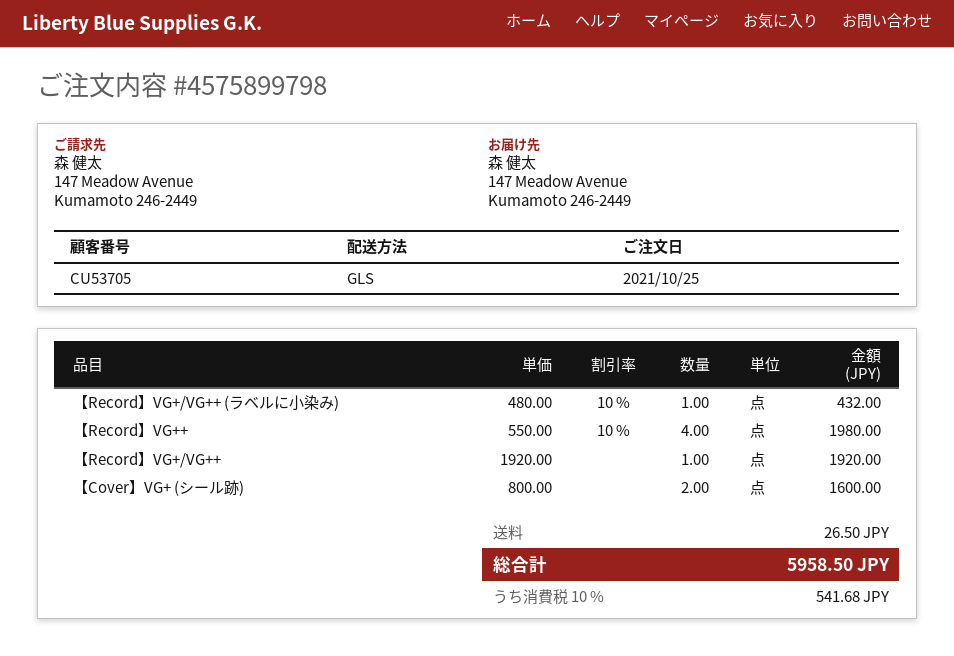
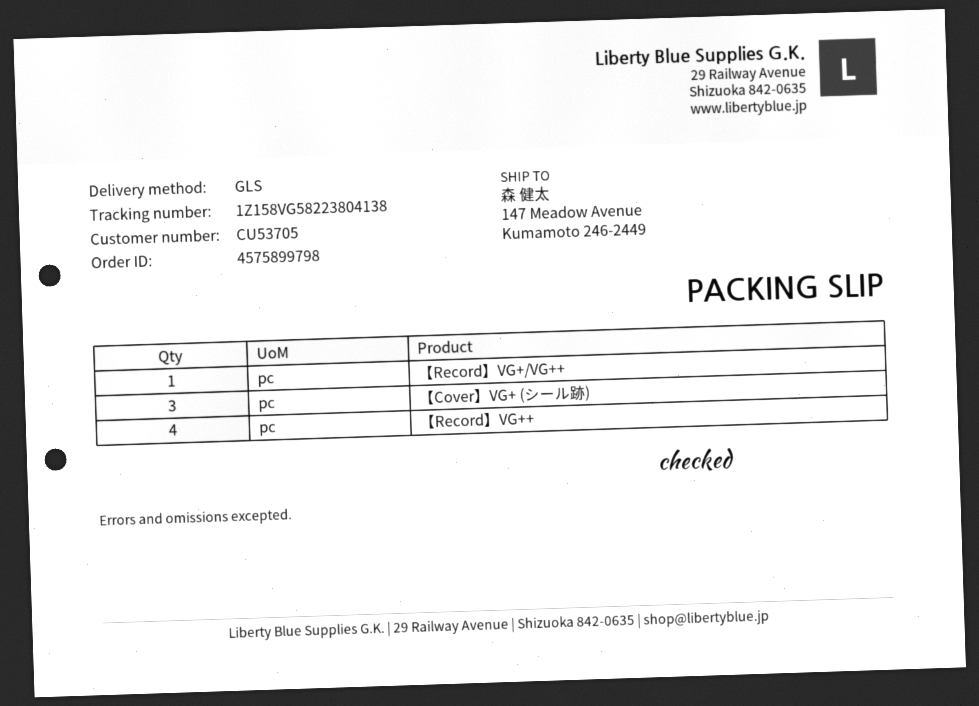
【Record】VG+/VG++ (ラベルに小染み): 1 -> none
【Cover】VG+ (シール跡): 2 -> 3

